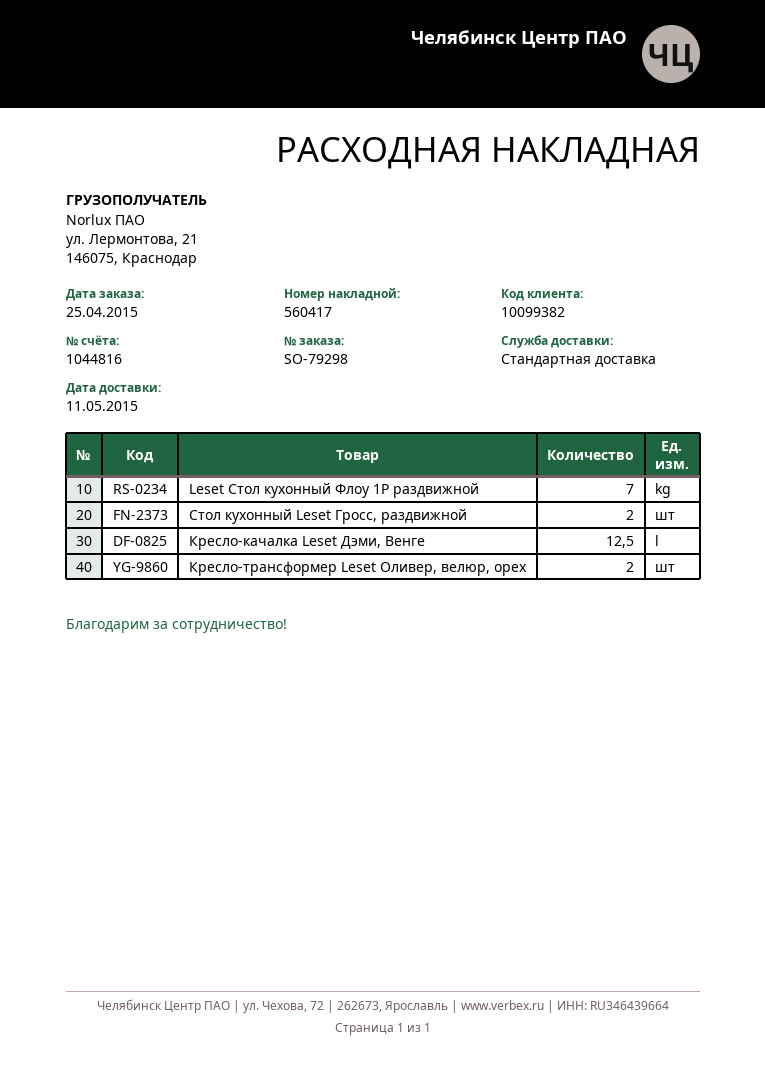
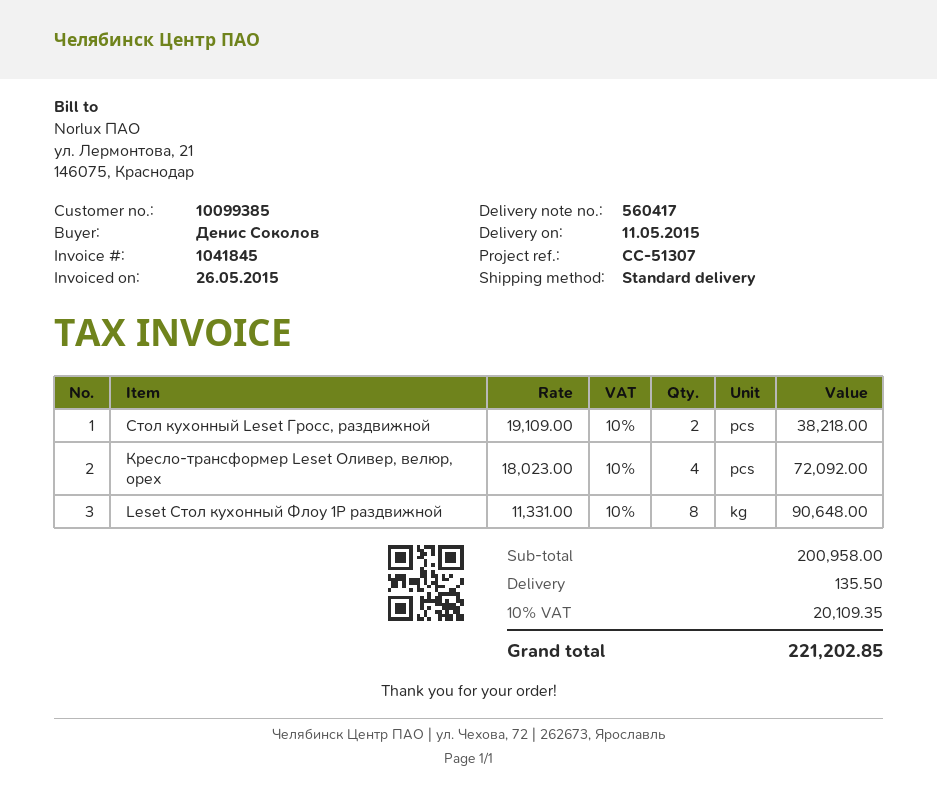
invoice number: 1044816 -> 1041845
customer number: 10099382 -> 10099385
Leset Стол кухонный Флоу 1Р раздвижной: 7 -> 8
Кресло-качалка Leset Дэми, Венге: 12.5 -> none
Кресло-трансформер Leset Оливер, велюр, орех: 2 -> 4

